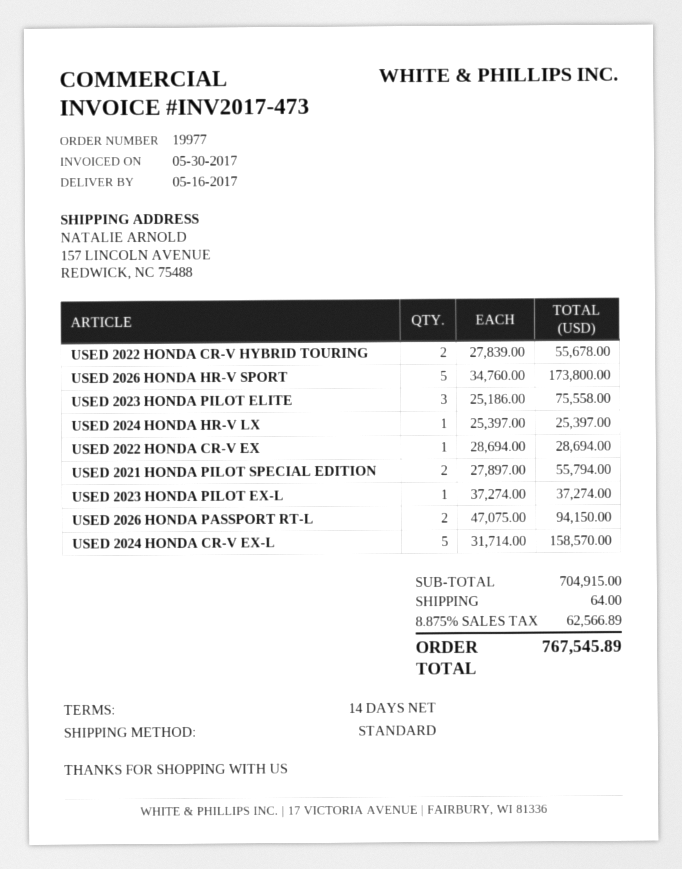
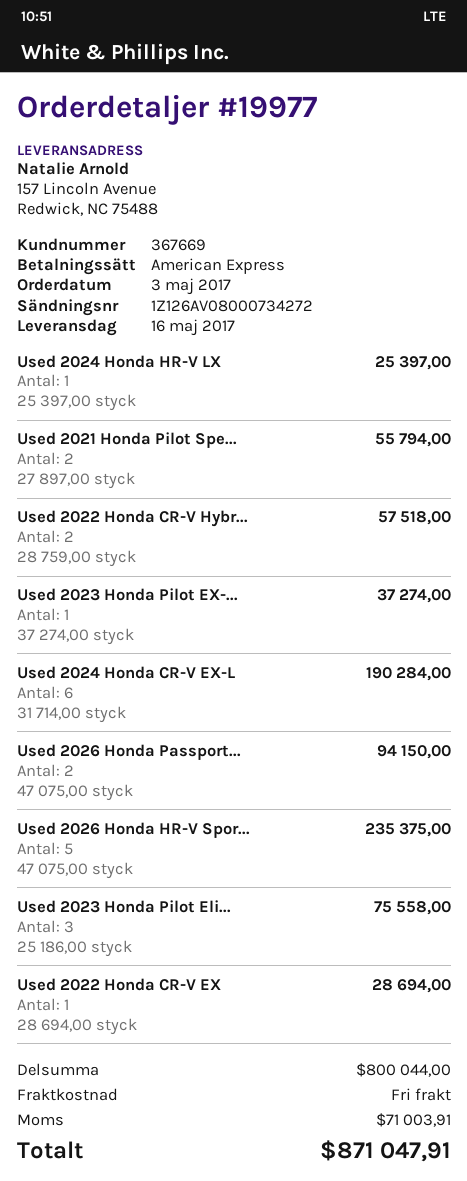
USED 2022 HONDA CR-V HYBRID TOURING: 2 x 27839.00 = 55678.00 -> 2 x 28759.00 = 57518.00
USED 2026 HONDA HR-V SPORT: 5 x 34760.00 = 173800.00 -> 5 x 47075.00 = 235375.00
USED 2024 HONDA CR-V EX-L: 5 x 31714.00 = 158570.00 -> 6 x 31714.00 = 190284.00
subtotal: 704915.00 -> 800044.00
shipping: 64.00 -> 0.00
tax: 62566.89 -> 71003.91
total: 767545.89 -> 871047.91

